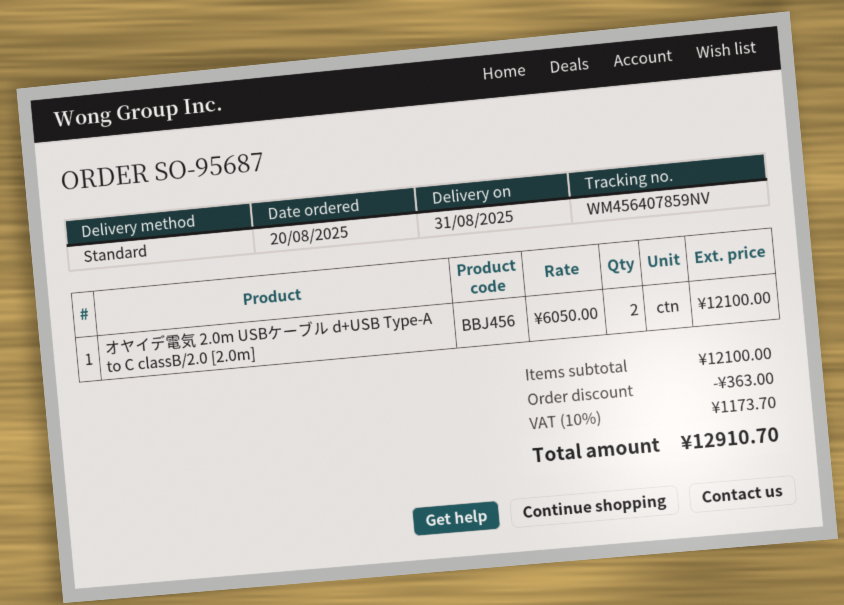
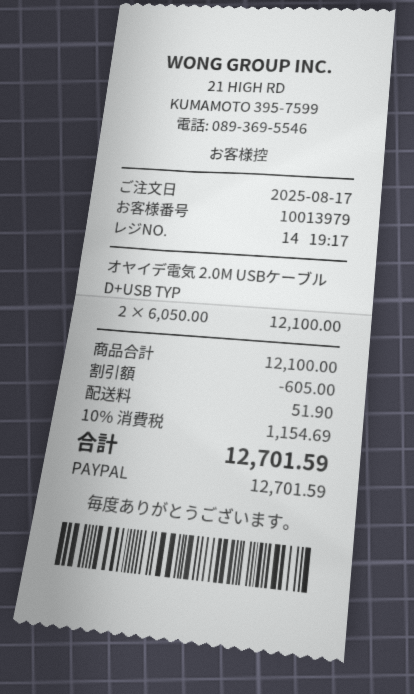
order date: 2025-08-20 -> 2025-08-17
discount: 363.00 -> 605.00
shipping: none -> 51.90
tax: 10% = 1173.70 -> 10% = 1154.69
total: 12910.70 -> 12701.59

